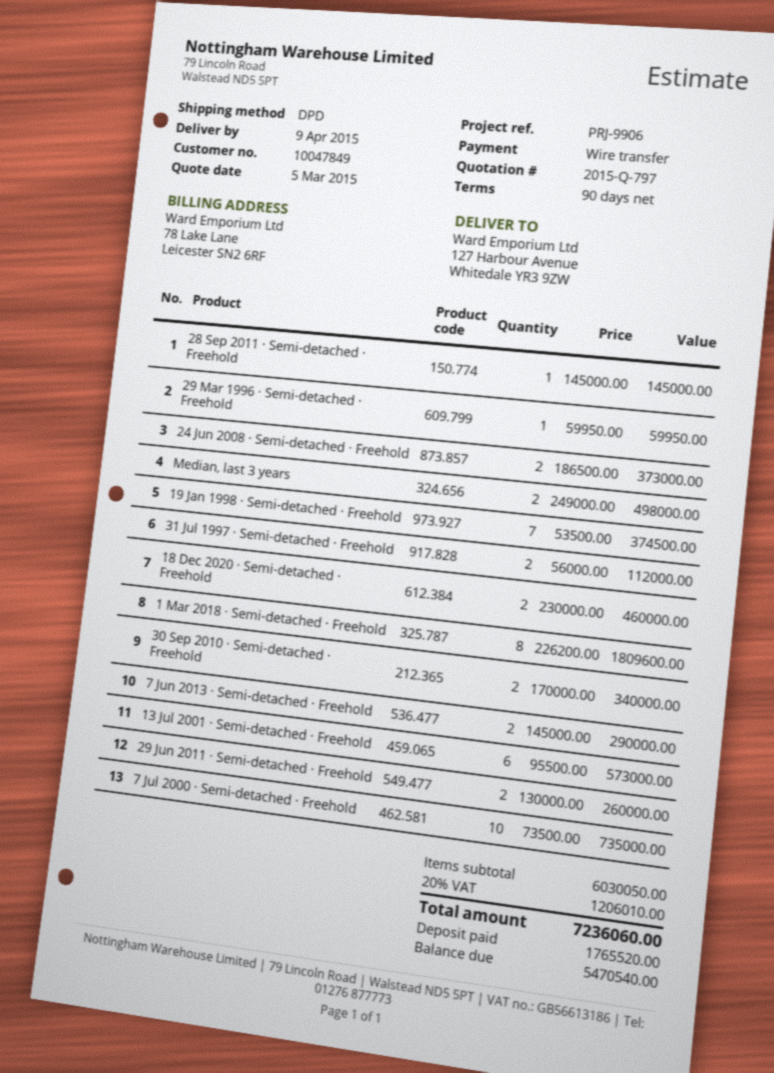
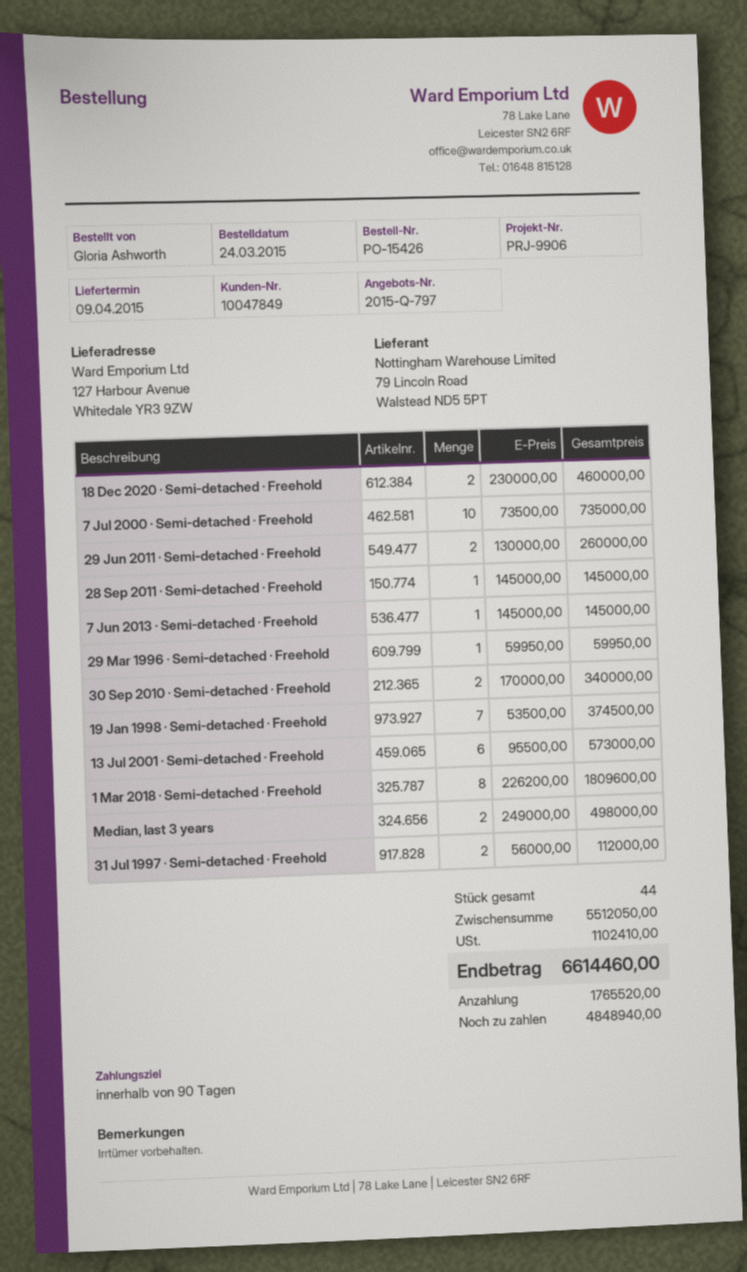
24 Jun 2008 · Semi-detached · Freehold: 2 x 186500.00 = 373000.00 -> none
7 Jun 2013 · Semi-detached · Freehold: 2 x 145000.00 = 290000.00 -> 1 x 145000.00 = 145000.00
subtotal: 6030050.00 -> 5512050.00
tax: 1206010.00 -> 1102410.00
total: 7236060.00 -> 6614460.00
balance: 5470540.00 -> 4848940.00

